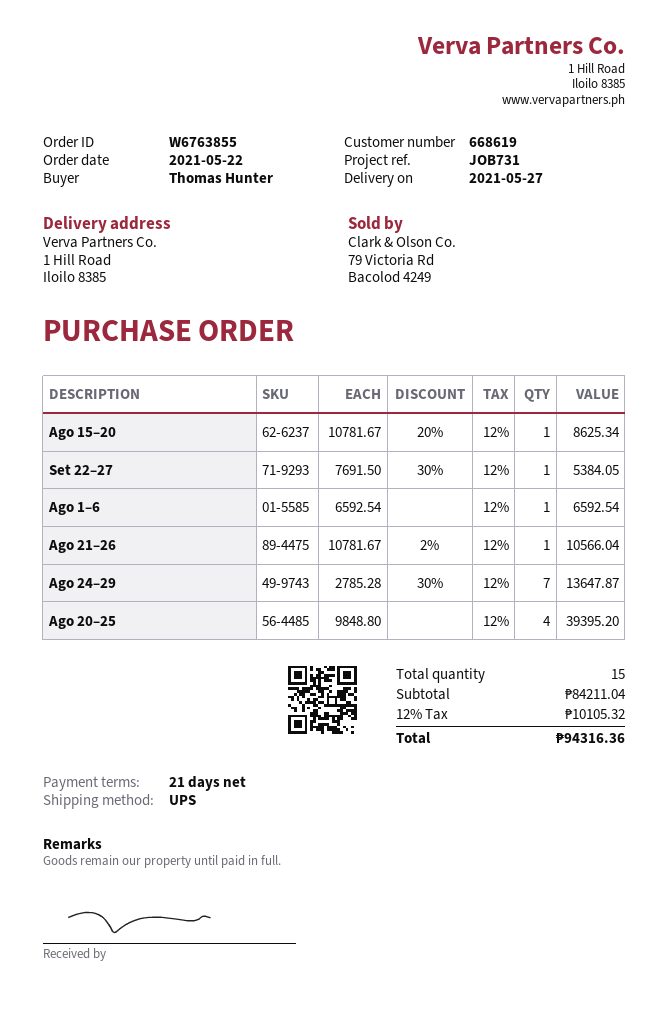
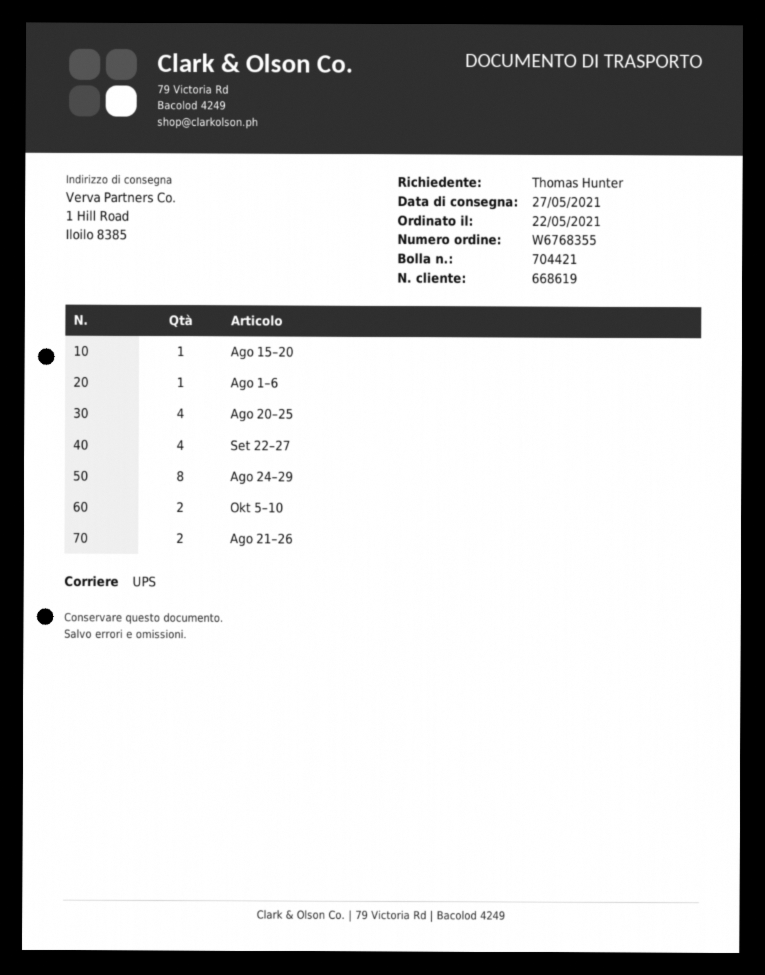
order number: W6763855 -> W6768355
Set 22–27: 1 -> 4
Ago 21–26: 1 -> 2
Ago 24–29: 7 -> 8
Okt 5–10: none -> 2

